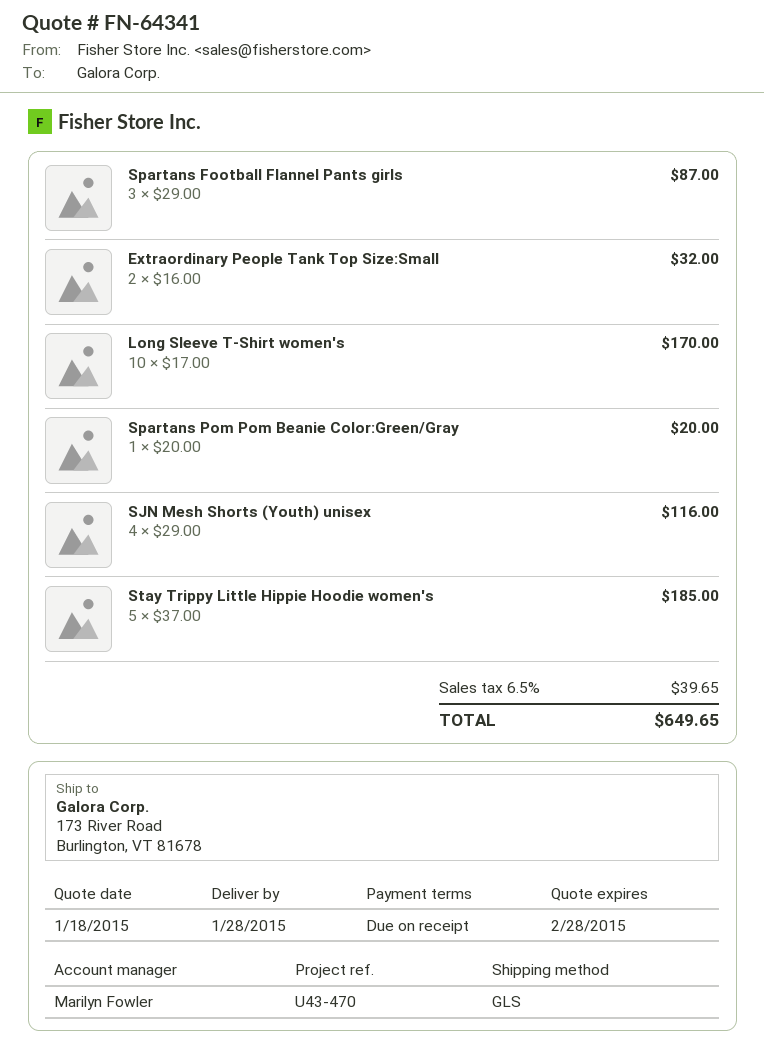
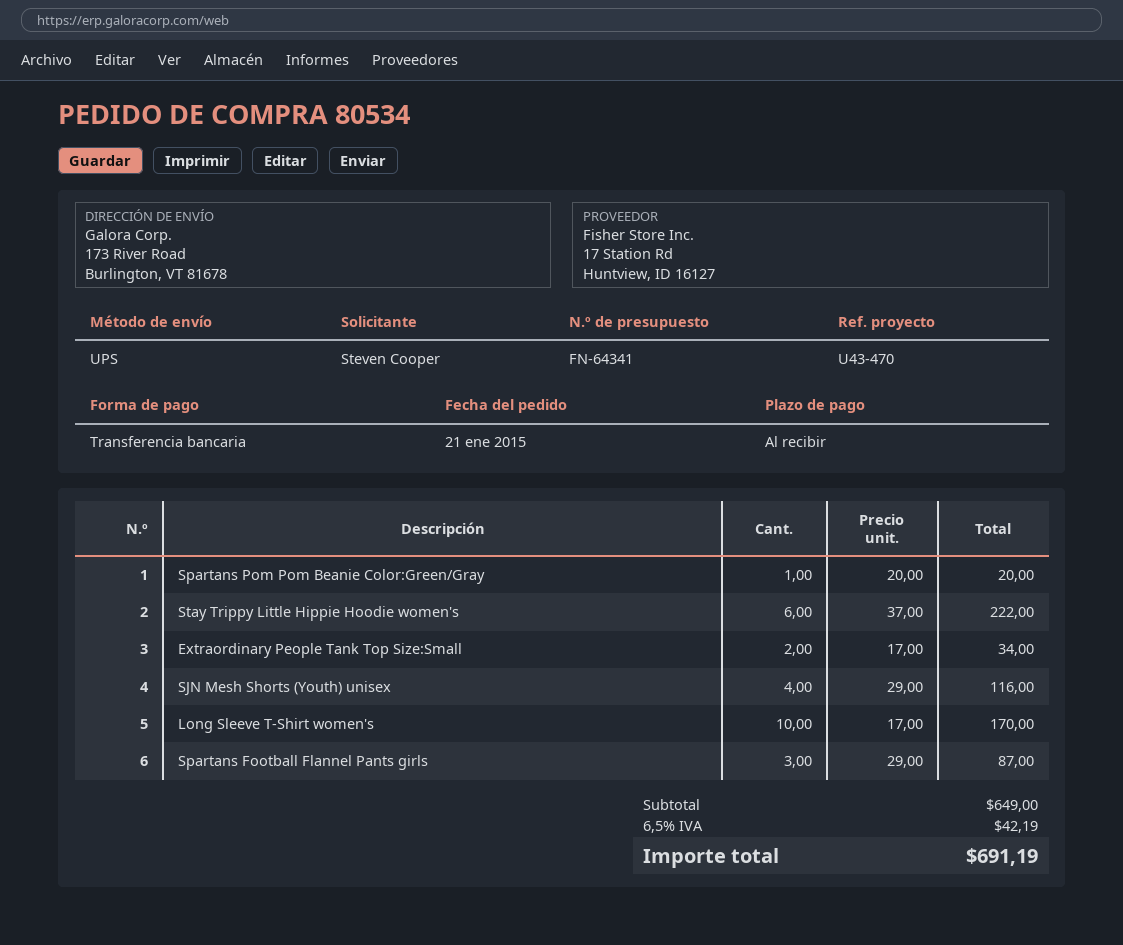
shipping method: GLS -> UPS
Extraordinary People Tank Top Size:Small: 2 x 16.00 = 32.00 -> 2 x 17.00 = 34.00
Stay Trippy Little Hippie Hoodie women's: 5 x 37.00 = 185.00 -> 6 x 37.00 = 222.00
tax: 6.5% = 39.65 -> 6.5% = 42.19
total: 649.65 -> 691.19

